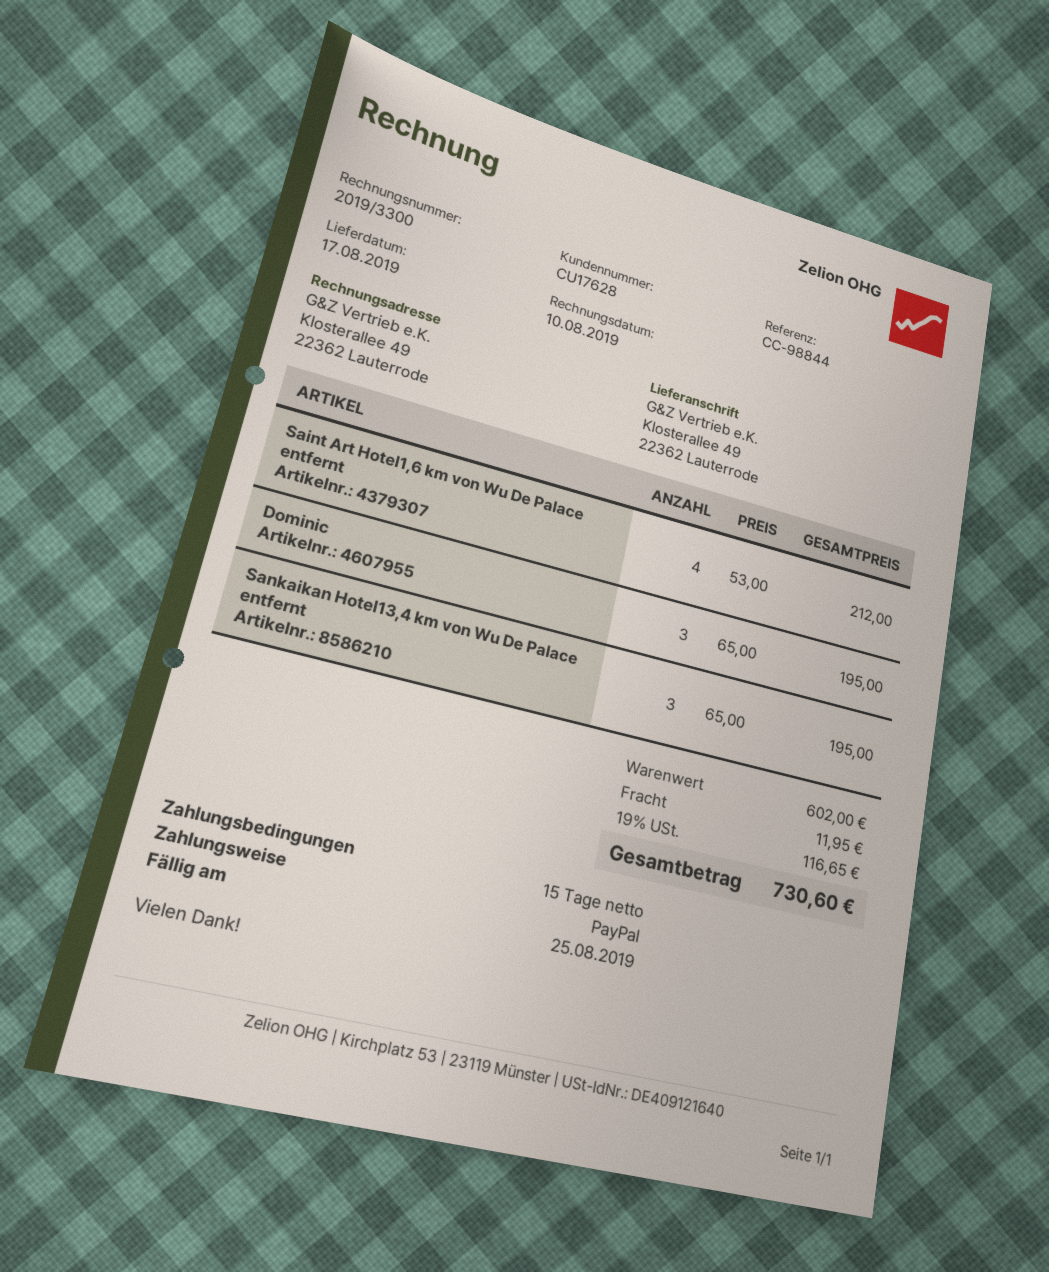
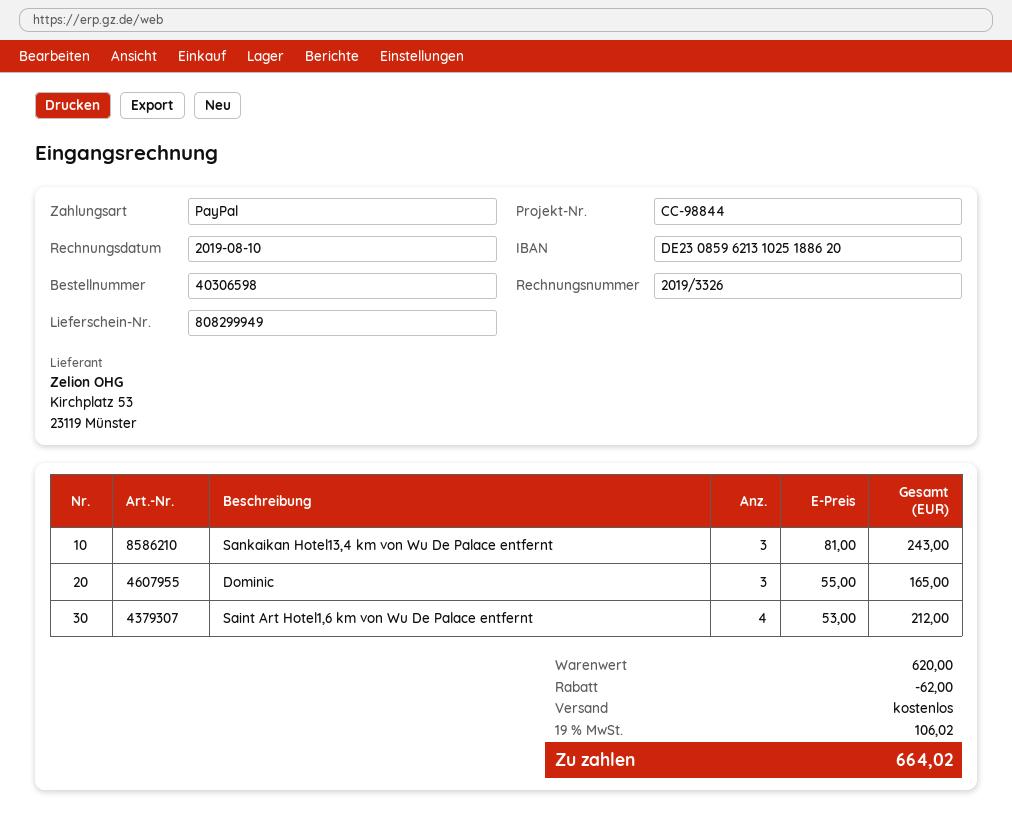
invoice number: 2019/3300 -> 2019/3326
Dominic: 3 x 65.00 = 195.00 -> 3 x 55.00 = 165.00
Sankaikan Hotel13,4 km von Wu De Palace entfernt: 3 x 65.00 = 195.00 -> 3 x 81.00 = 243.00
subtotal: 602.00 -> 620.00
discount: none -> 62.00
shipping: 11.95 -> 0.00
tax: 19% = 116.65 -> 19% = 106.02
total: 730.60 -> 664.02

